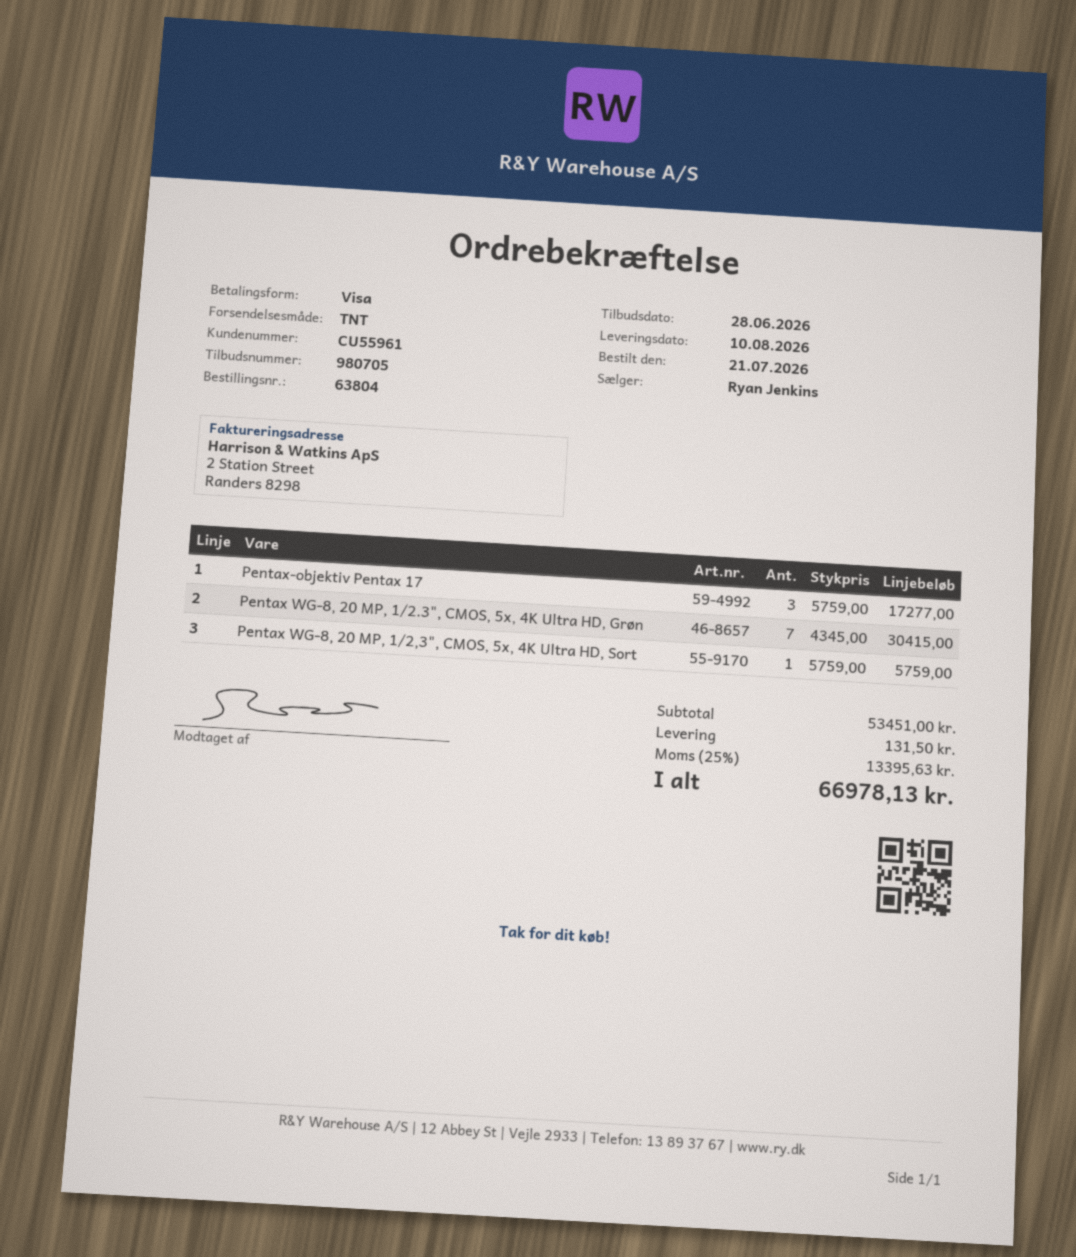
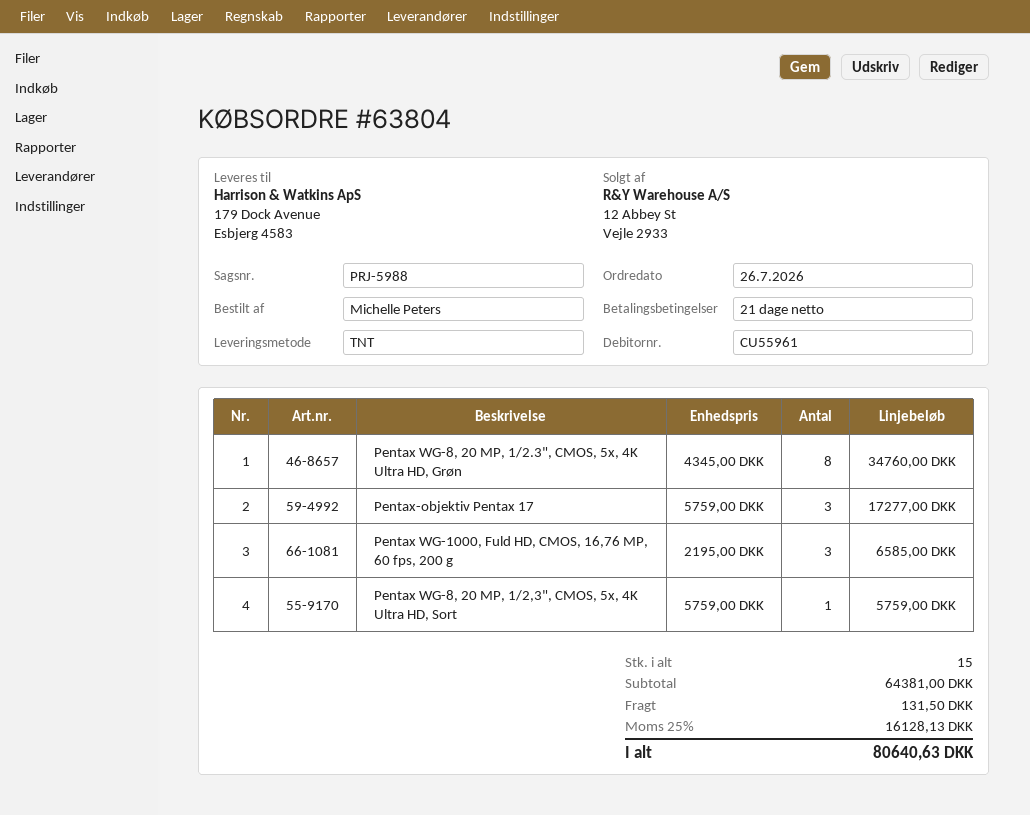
order date: 2026-07-21 -> 2026-07-26
Pentax WG-8, 20 MP, 1/2.3", CMOS, 5x, 4K Ultra HD, Grøn: 7 x 4345.00 = 30415.00 -> 8 x 4345.00 = 34760.00
Pentax WG-1000, Fuld HD, CMOS, 16,76 MP, 60 fps, 200 g: none -> 3 x 2195.00 = 6585.00
subtotal: 53451.00 -> 64381.00
tax: 25% = 13395.63 -> 25% = 16128.13
total: 66978.13 -> 80640.63

